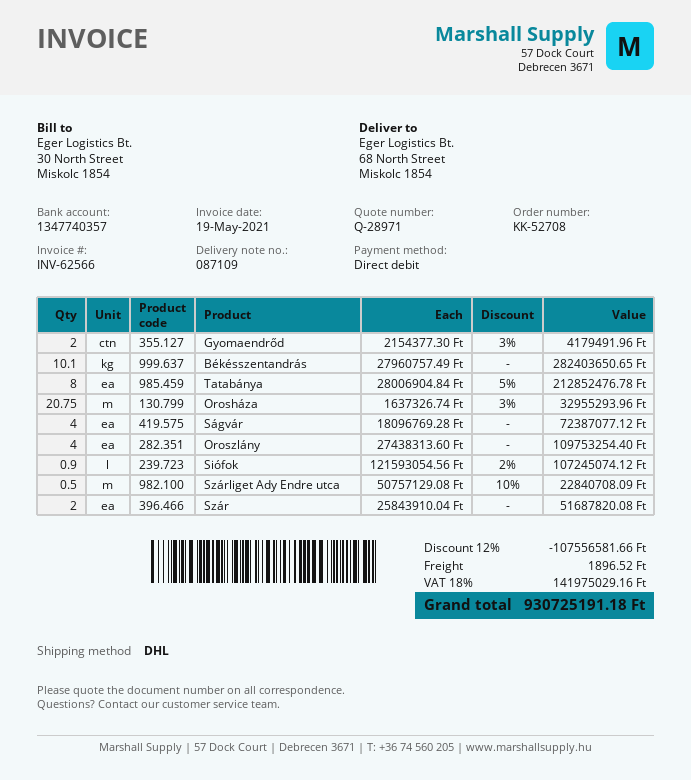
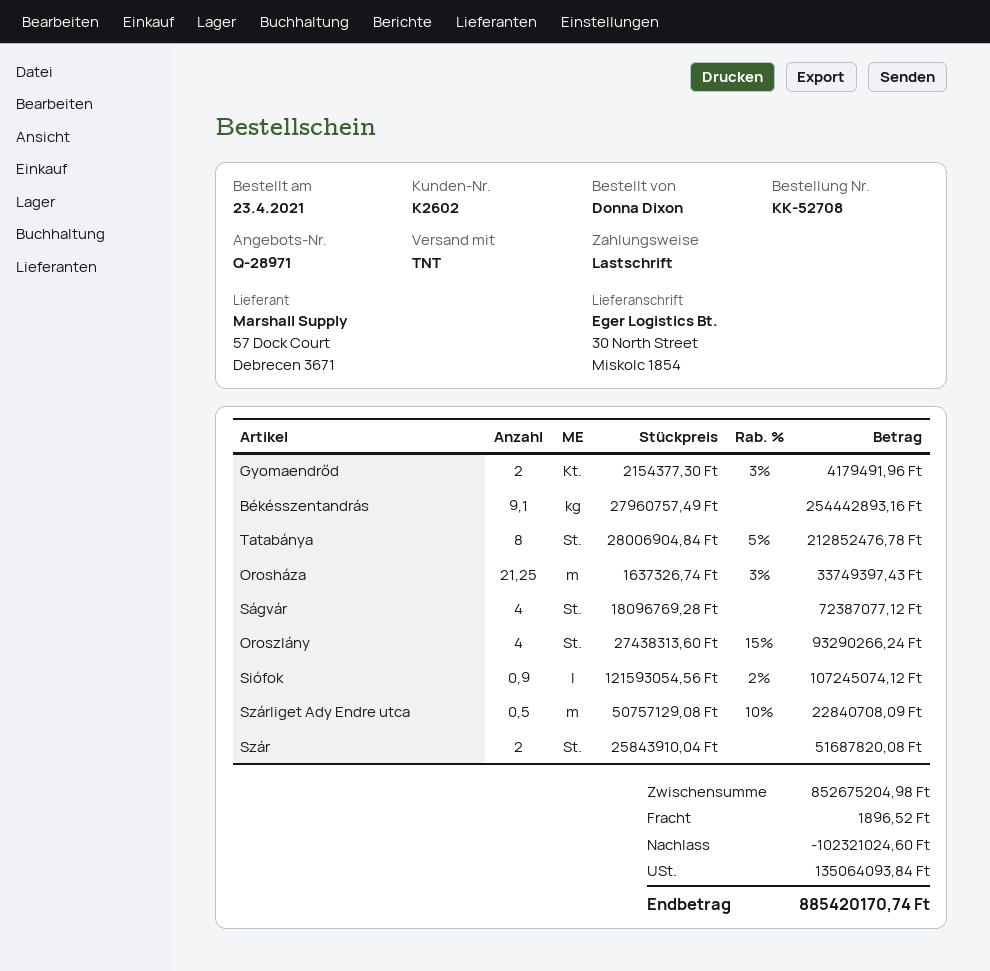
shipping method: DHL -> TNT
ship to: 68 North Street, Miskolc 1854 -> 30 North Street, Miskolc 1854
Békésszentandrás: 10.1 x 27960757.49 = 282403650.65 -> 9.1 x 27960757.49 = 254442893.16
Orosháza: 20.75 x 1637326.74 - 3% = 32955293.96 -> 21.25 x 1637326.74 - 3% = 33749397.43
Oroszlány: 4 x 27438313.60 = 109753254.40 -> 4 x 27438313.60 - 15% = 93290266.24
discount: 107556581.66 -> 102321024.60
tax: 141975029.16 -> 135064093.84
total: 930725191.18 -> 885420170.74

